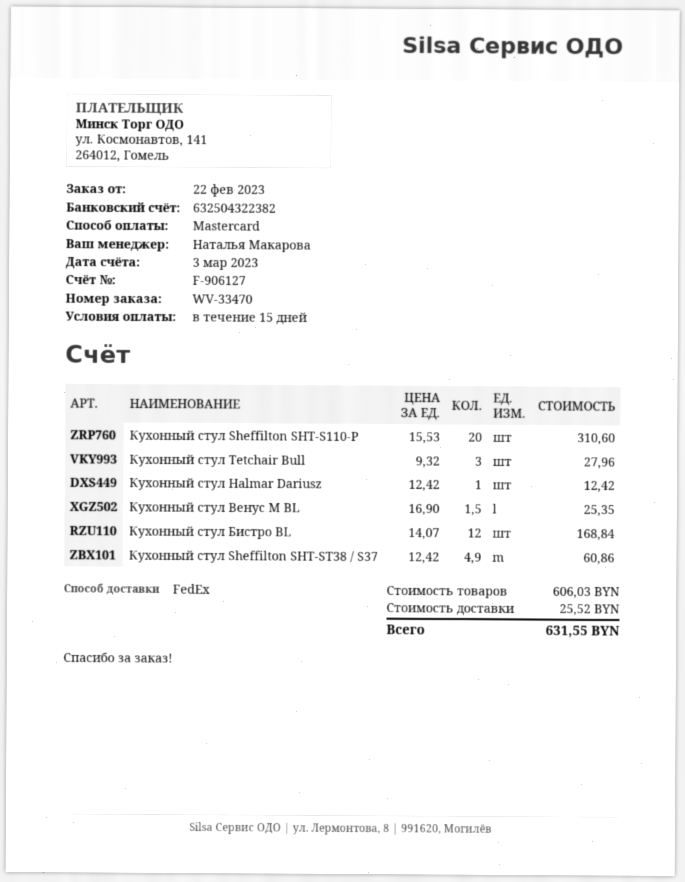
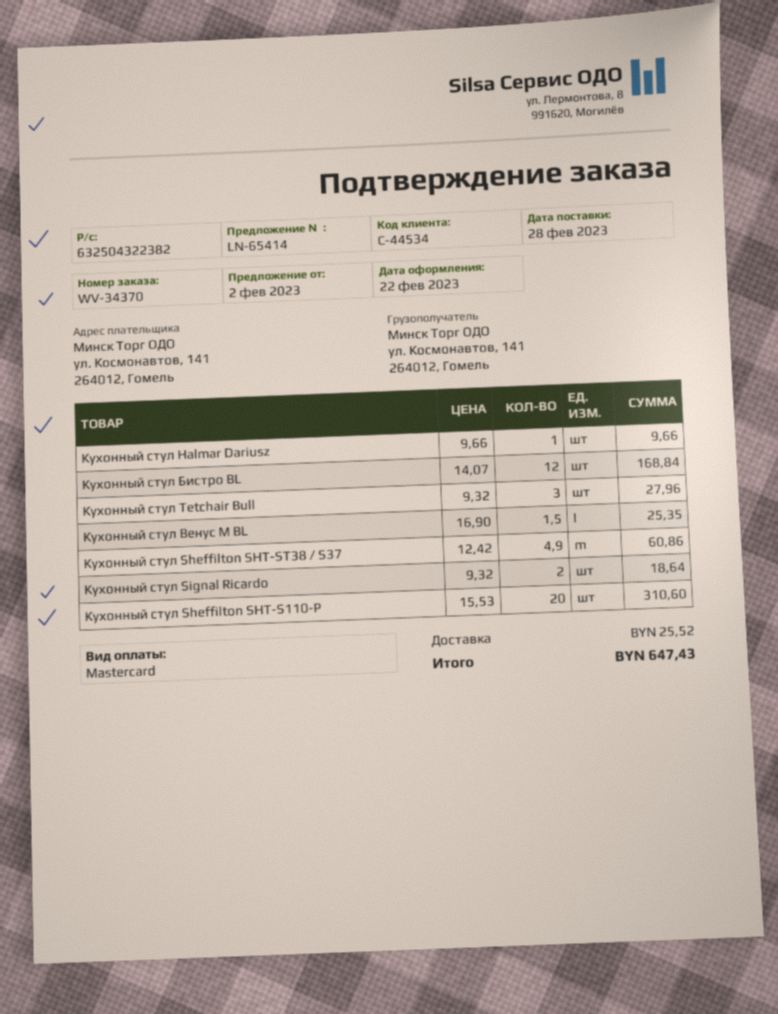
order number: WV-33470 -> WV-34370
Кухонный стул Halmar Dariusz: 1 x 12.42 = 12.42 -> 1 x 9.66 = 9.66
Кухонный стул Signal Ricardo: none -> 2 x 9.32 = 18.64
total: 631.55 -> 647.43

